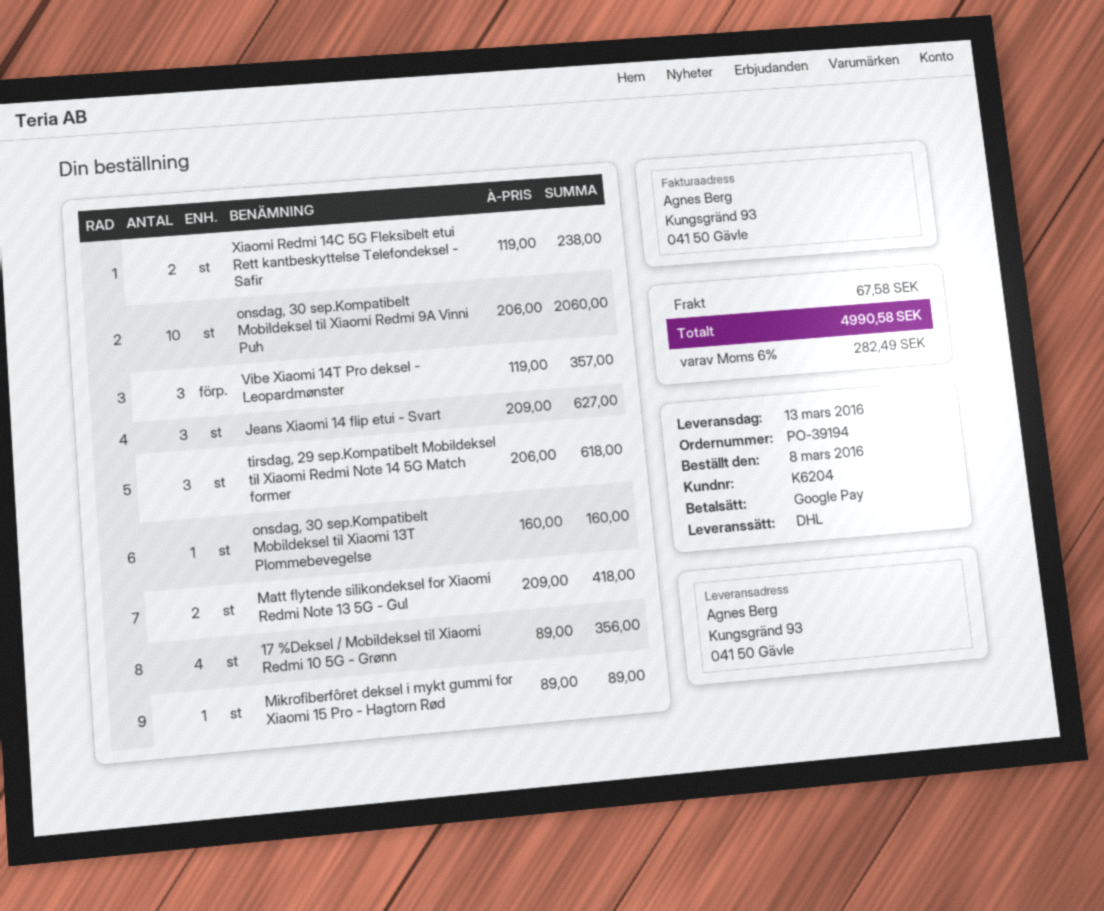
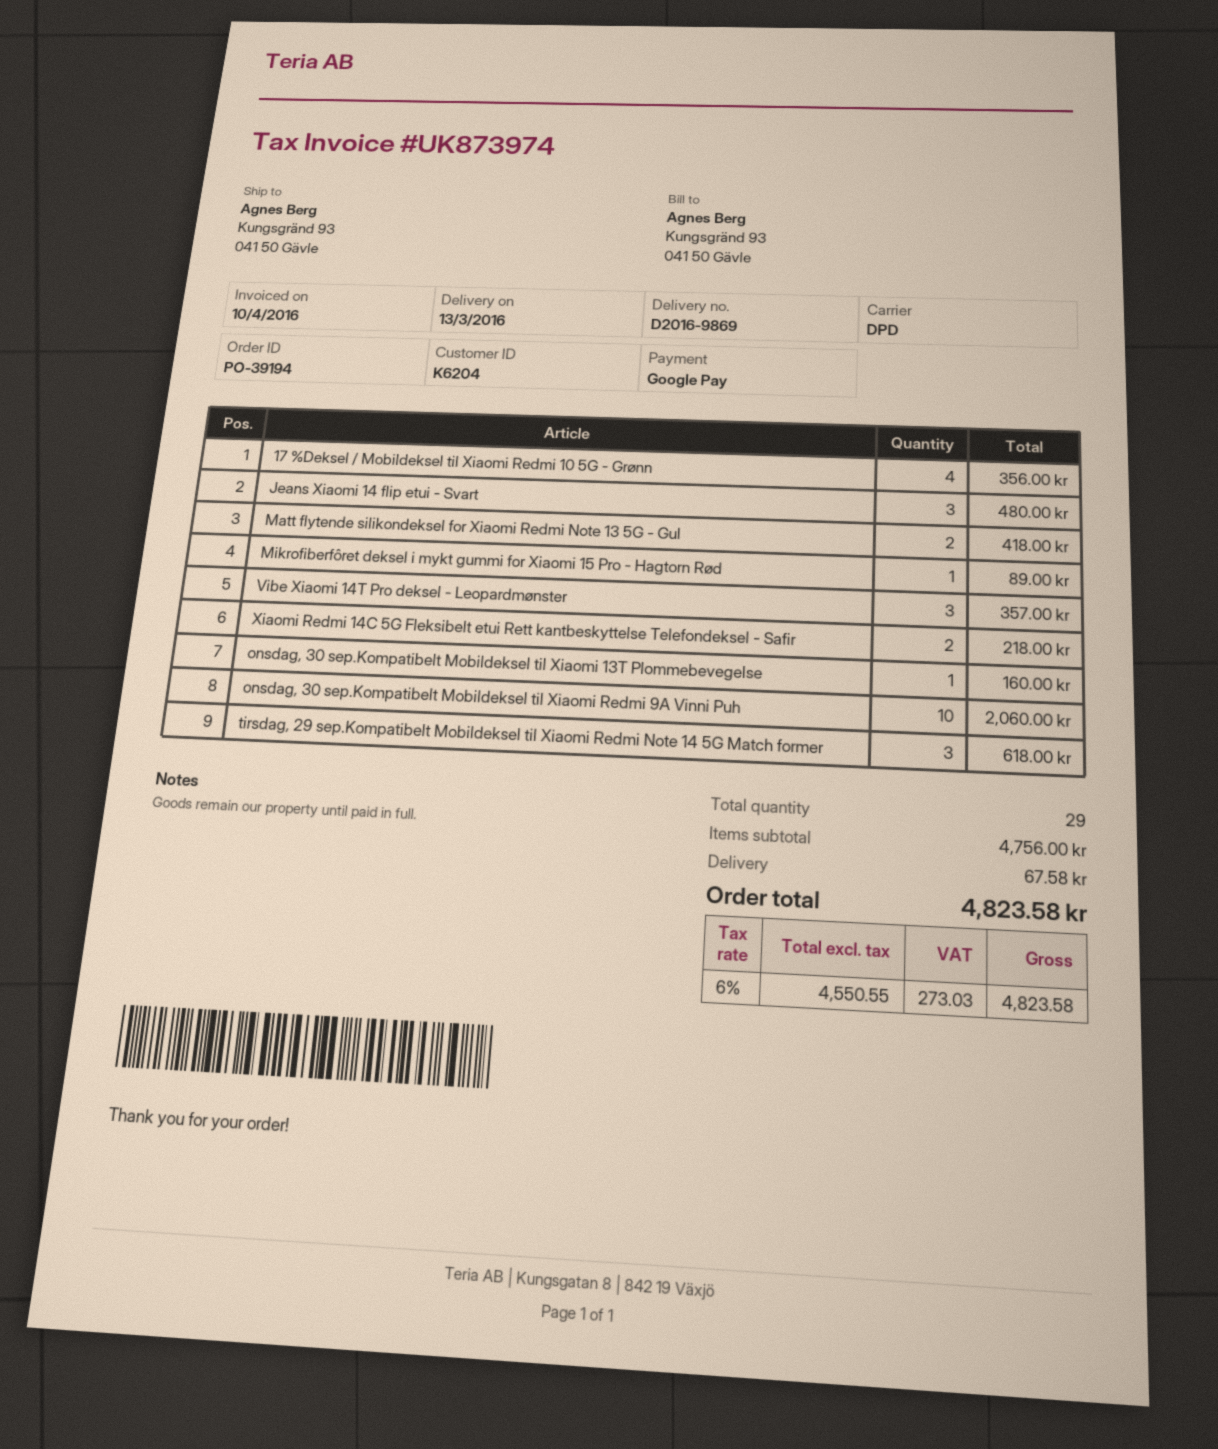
shipping method: DHL -> DPD
Xiaomi Redmi 14C 5G Fleksibelt etui Rett kantbeskyttelse Telefondeksel - Safir: 2 for 238.00 -> 2 for 218.00
Jeans Xiaomi 14 flip etui - Svart: 3 for 627.00 -> 3 for 480.00
tax: 6% = 282.49 -> 6% = 273.03
total: 4990.58 -> 4823.58

